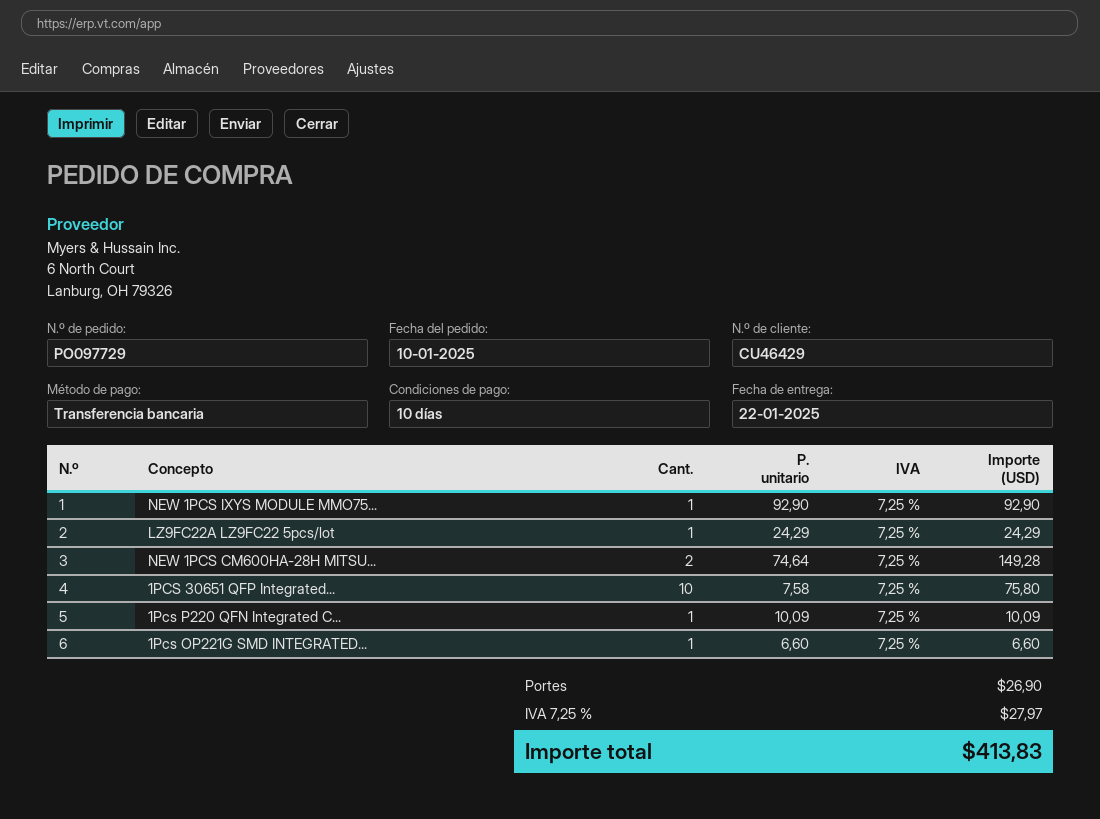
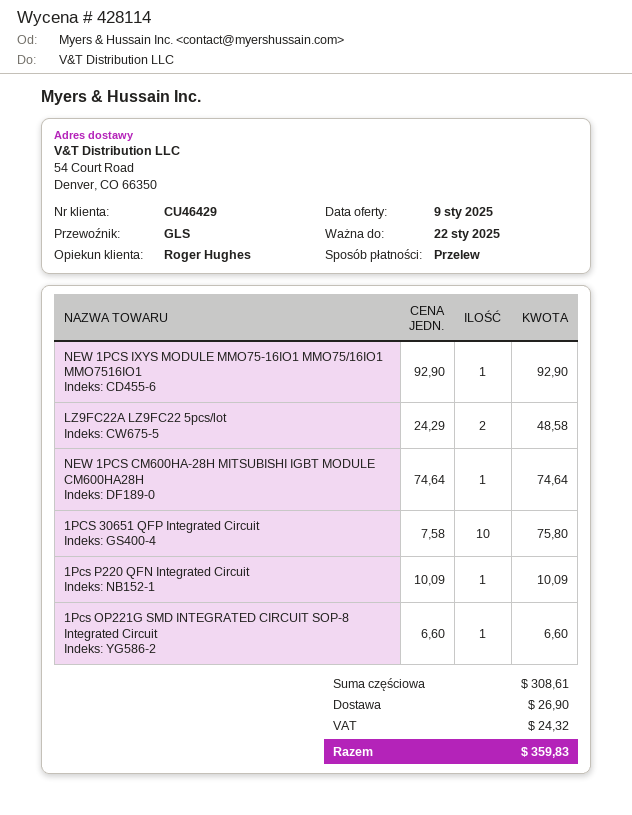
LZ9FC22A LZ9FC22 5pcs/lot: 1 x 24.29 = 24.29 -> 2 x 24.29 = 48.58
NEW 1PCS CM600HA-28H MITSU...: 2 x 74.64 = 149.28 -> 1 x 74.64 = 74.64
tax: 27.97 -> 24.32
total: 413.83 -> 359.83

